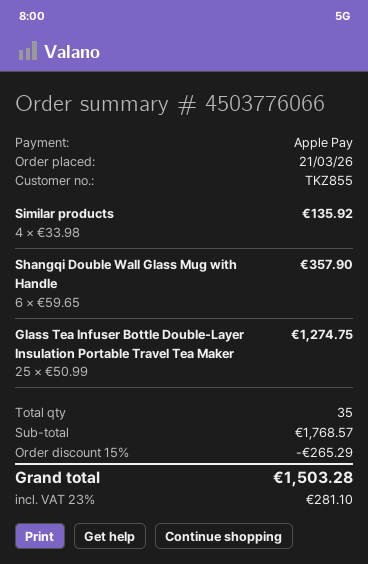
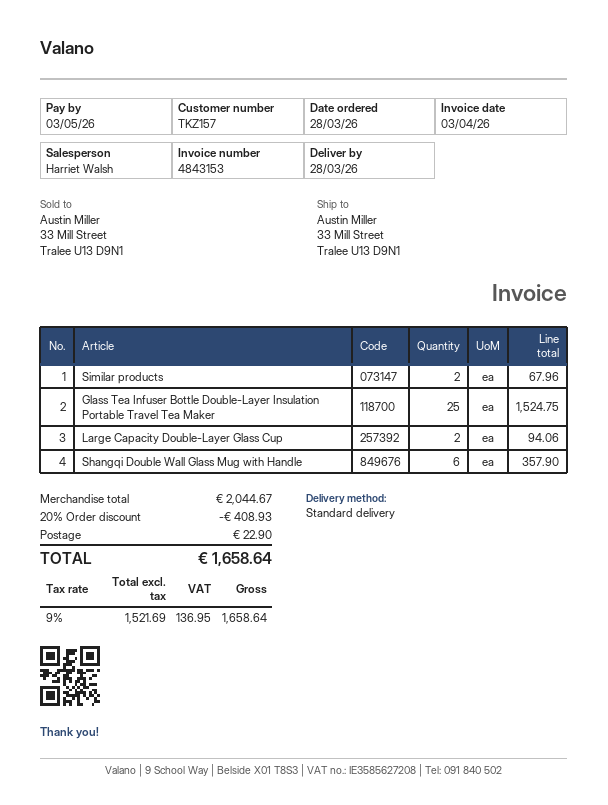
order date: 2026-03-21 -> 2026-03-28
customer number: TKZ855 -> TKZ157
Similar products: 4 for 135.92 -> 2 for 67.96
Glass Tea Infuser Bottle Double-Layer Insulation Portable Travel Tea Maker: 25 for 1274.75 -> 25 for 1524.75
Large Capacity Double-Layer Glass Cup: none -> 2 for 94.06
subtotal: 1768.57 -> 2044.67
discount: 15% = 265.29 -> 20% = 408.93
shipping: none -> 22.90
tax: 23% = 281.10 -> 9% = 136.95
total: 1503.28 -> 1658.64

